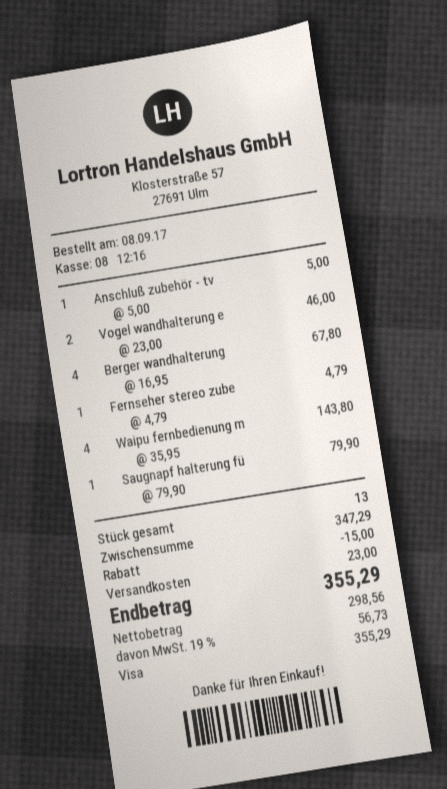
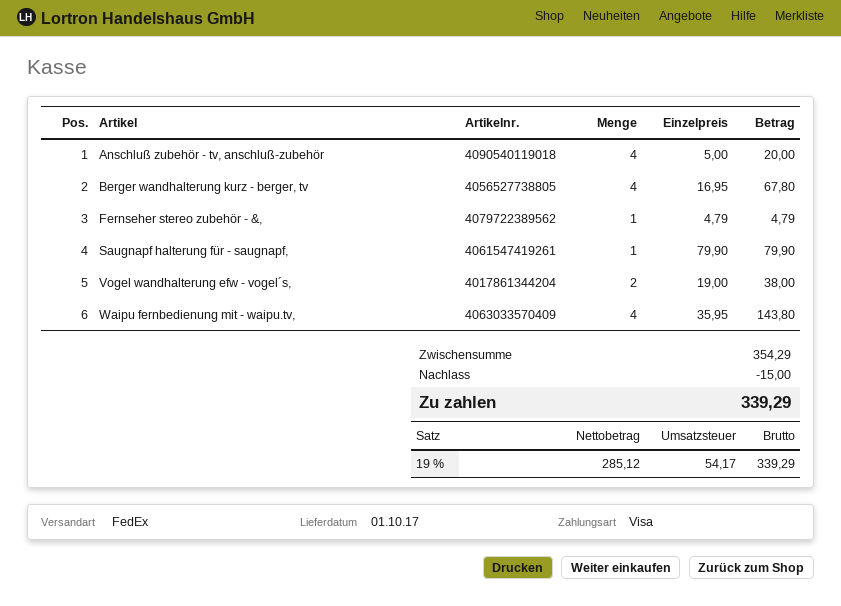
Anschluß zubehör - tv: 1 x 5.00 = 5.00 -> 4 x 5.00 = 20.00
Vogel wandhalterung e: 2 x 23.00 = 46.00 -> 2 x 19.00 = 38.00
subtotal: 347.29 -> 354.29
shipping: 23.00 -> none
net: 298.56 -> 285.12
tax: 19% = 56.73 -> 19% = 54.17
total: 355.29 -> 339.29

